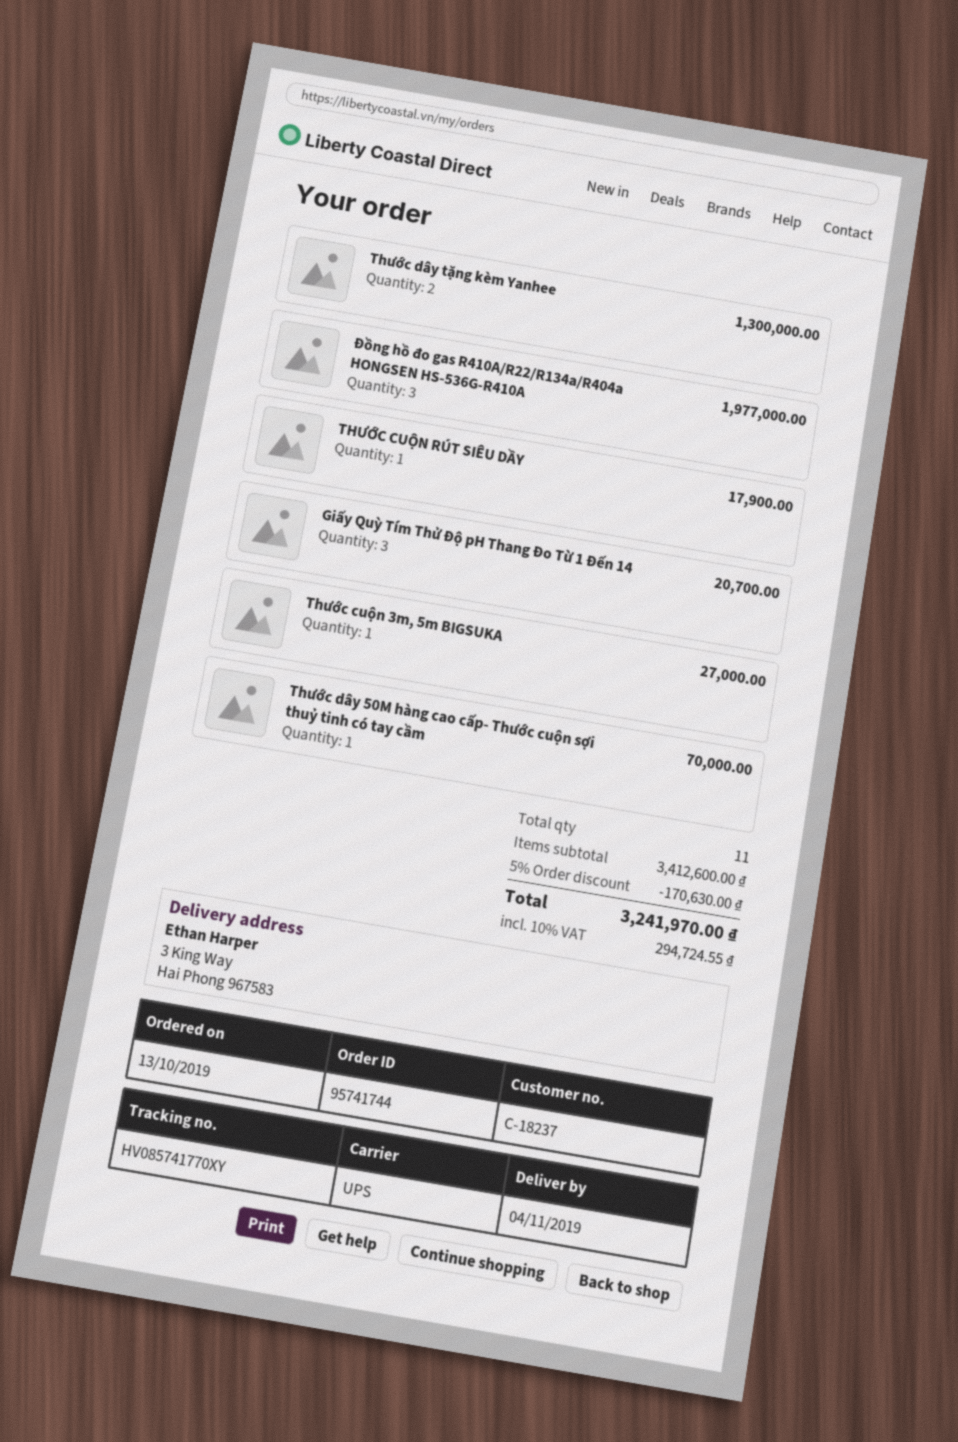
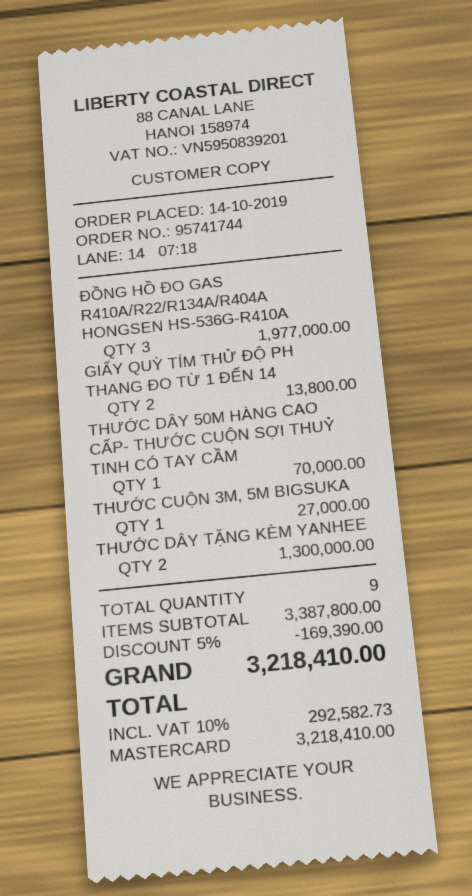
order date: 2019-10-13 -> 2019-10-14
THƯỚC CUỘN RÚT SIÊU DẦY: 1 for 17900.00 -> none
Giấy Quỳ Tím Thử Độ pH Thang Đo Từ 1 Đến 14: 3 for 20700.00 -> 2 for 13800.00
total quantity: 11 -> 9
subtotal: 3412600.00 -> 3387800.00
discount: 5% = 170630.00 -> 5% = 169390.00
tax: 10% = 294724.55 -> 10% = 292582.73
total: 3241970.00 -> 3218410.00

